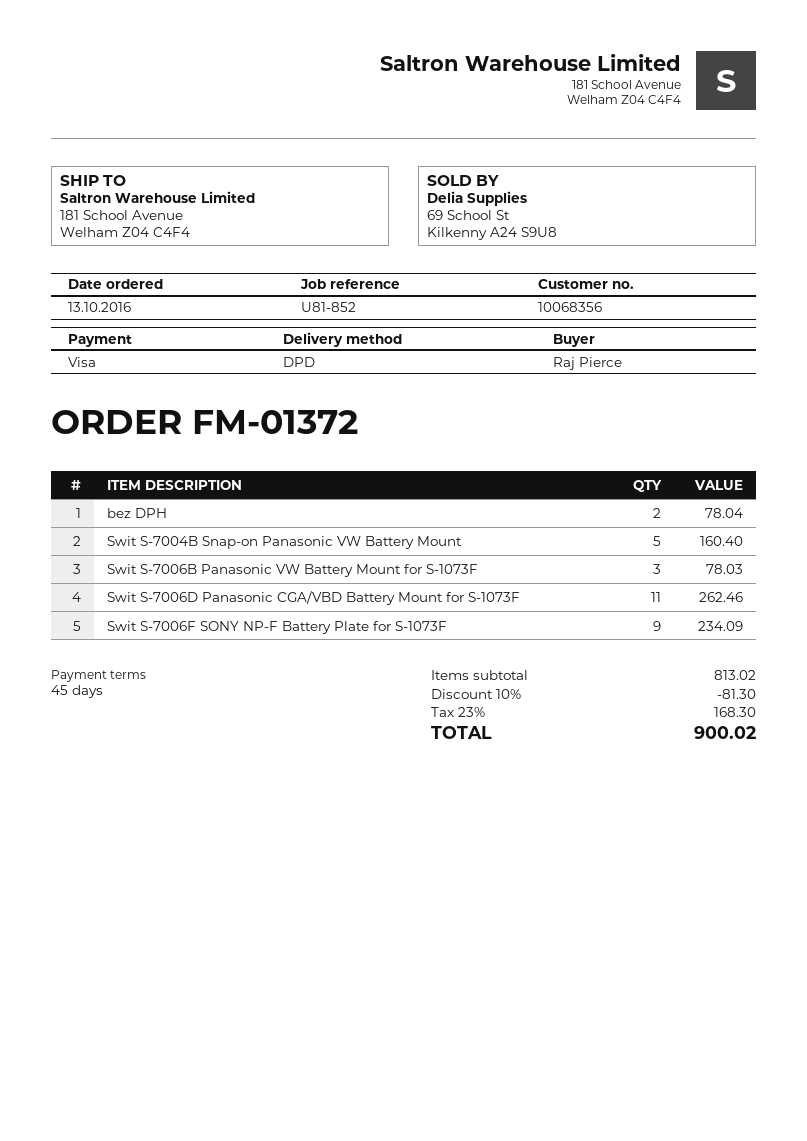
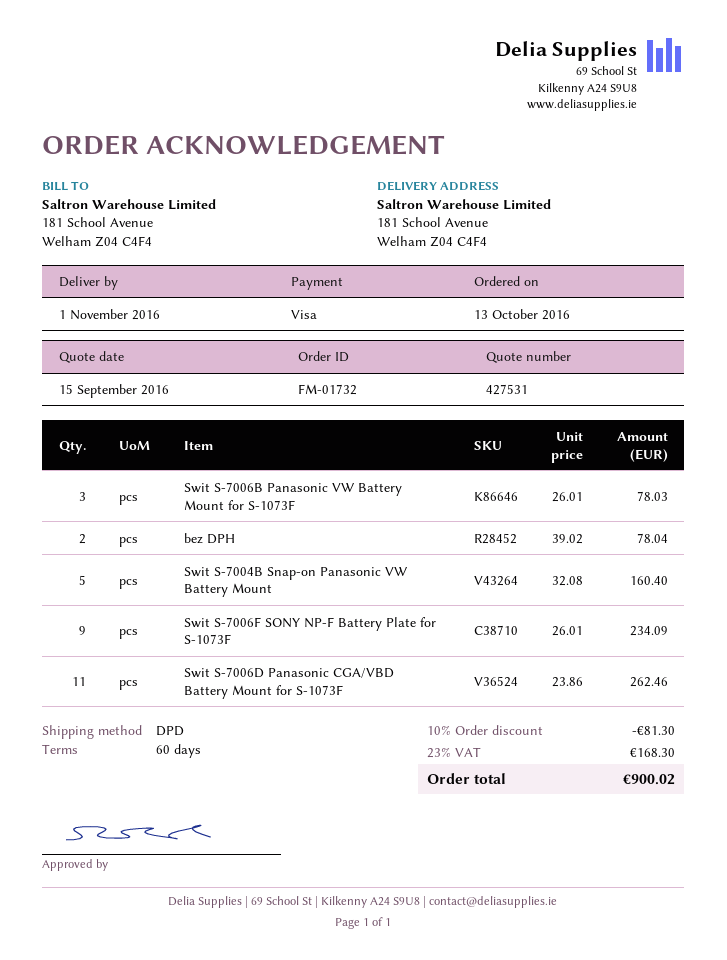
order number: FM-01372 -> FM-01732
payment terms: 45 days -> 60 days

